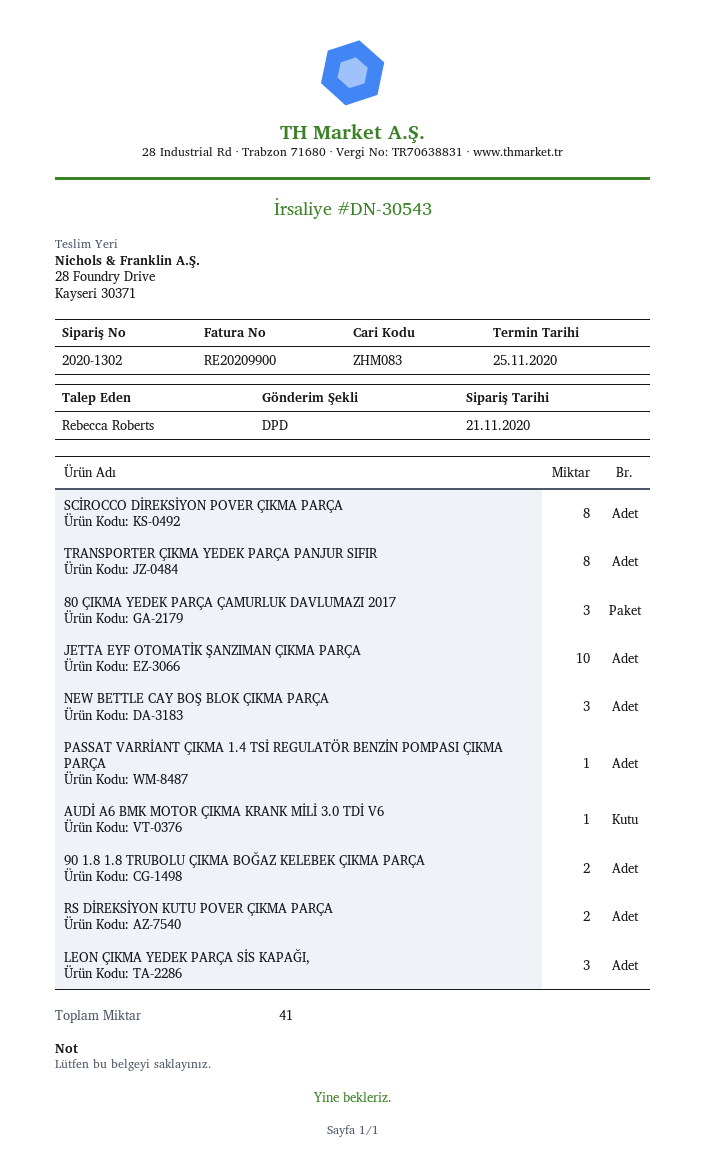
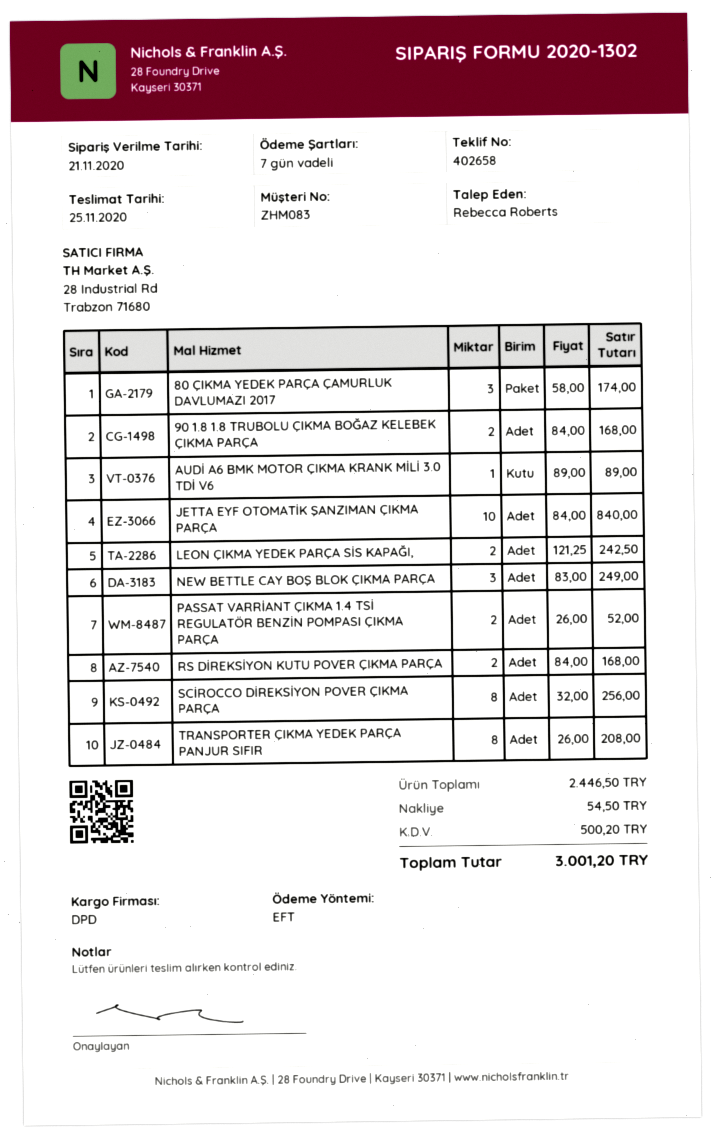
PASSAT VARRİANT ÇIKMA 1.4 TSİ REGULATÖR BENZİN POMPASI ÇIKMA PARÇA: 1 -> 2
LEON ÇIKMA YEDEK PARÇA SİS KAPAĞI,: 3 -> 2

